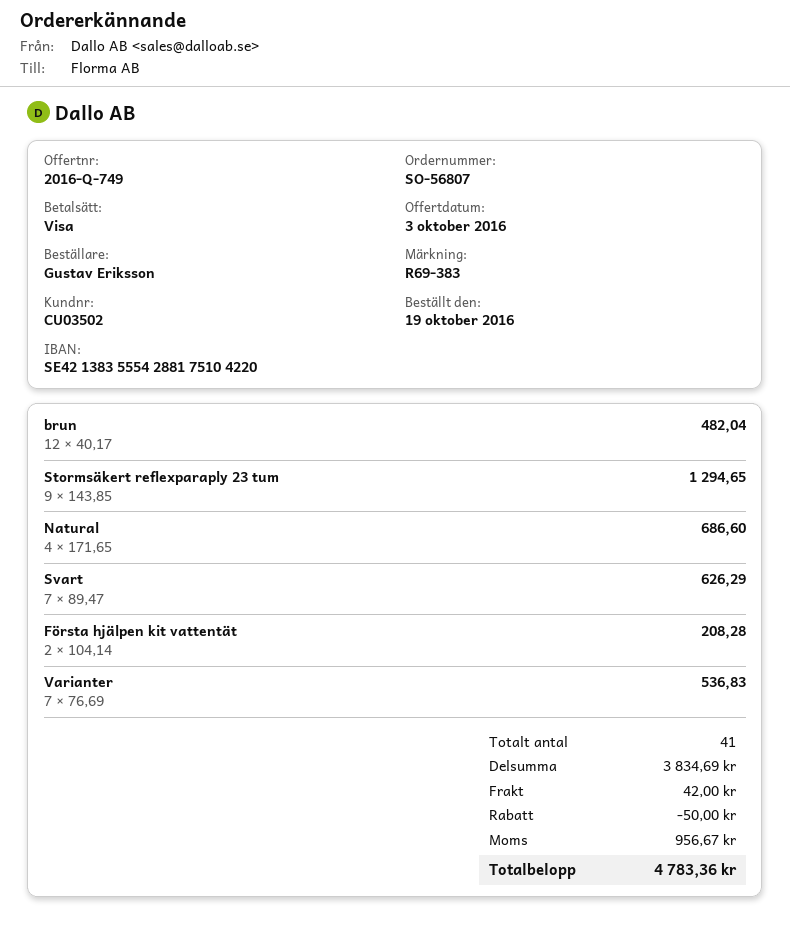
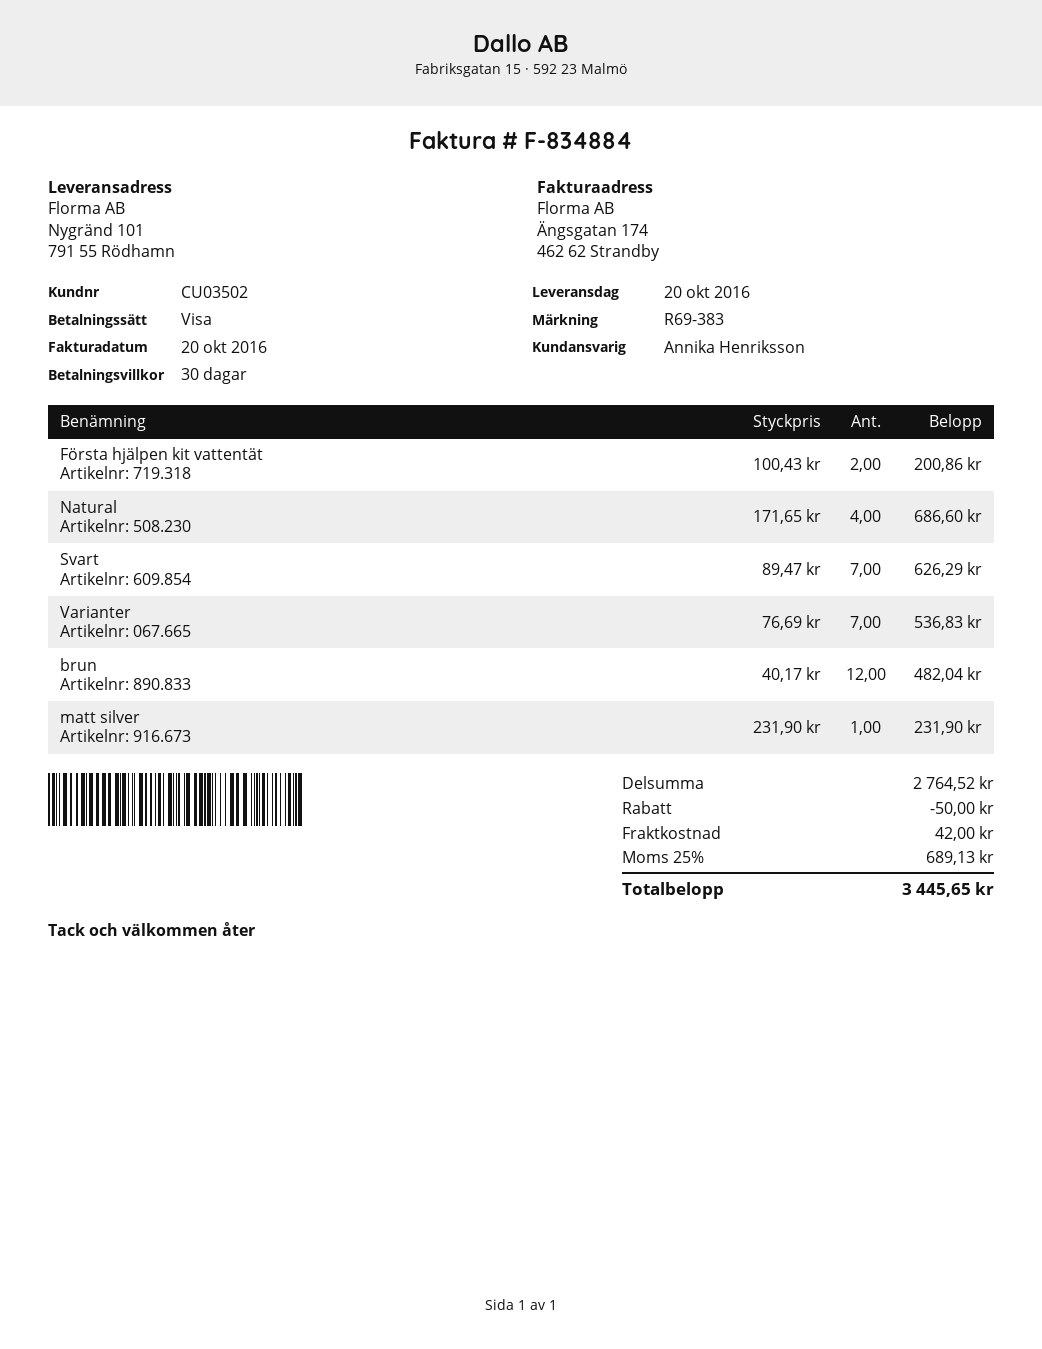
Stormsäkert reflexparaply 23 tum: 9 x 143.85 = 1294.65 -> none
Första hjälpen kit vattentät: 2 x 104.14 = 208.28 -> 2 x 100.43 = 200.86
matt silver: none -> 1 x 231.90 = 231.90
subtotal: 3834.69 -> 2764.52
tax: 956.67 -> 689.13
total: 4783.36 -> 3445.65

